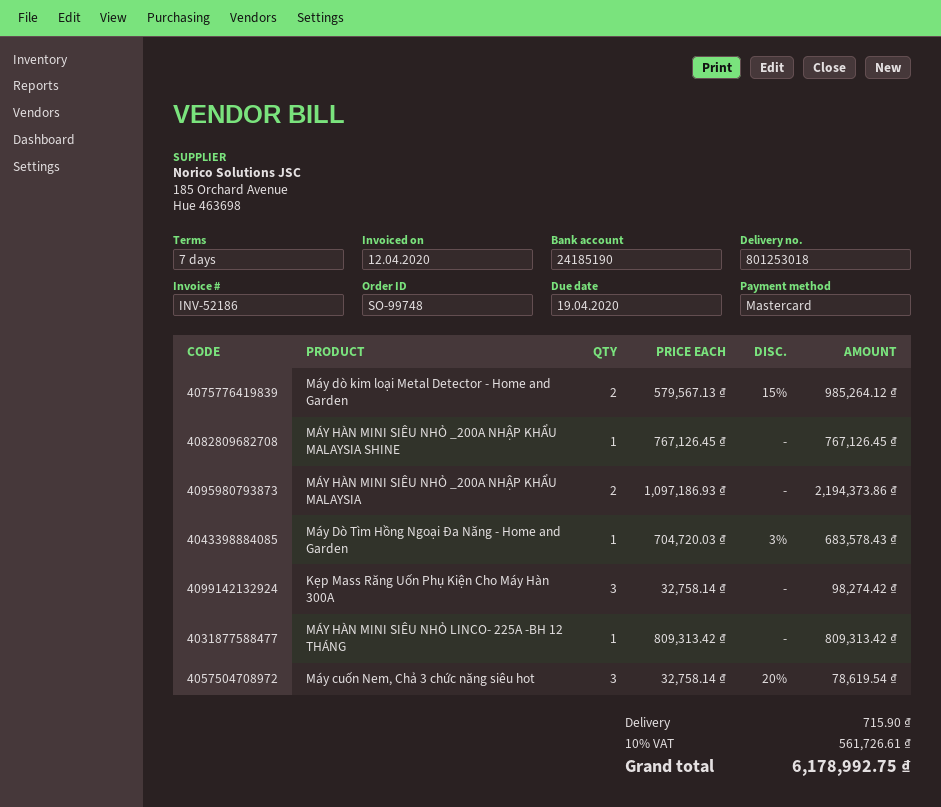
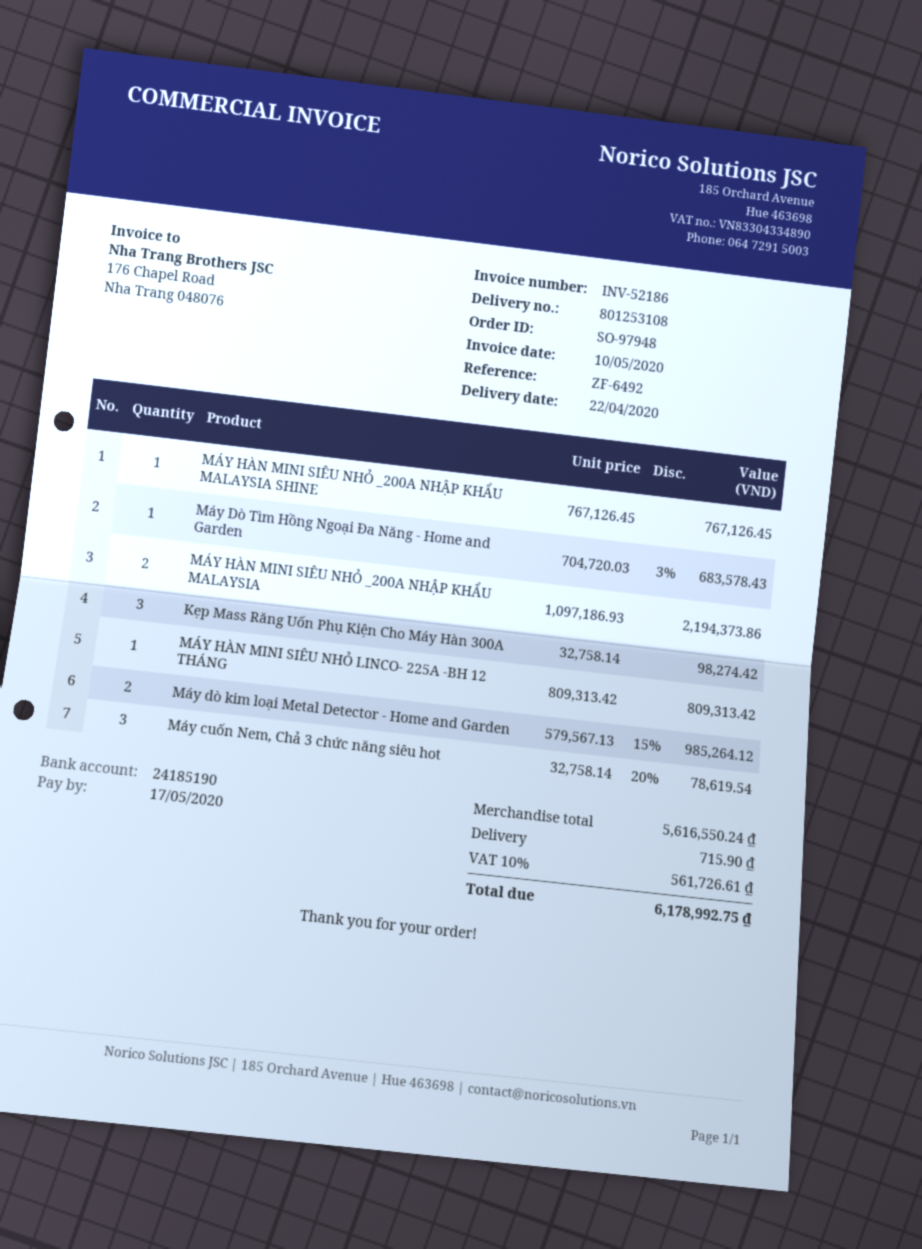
order number: SO-99748 -> SO-97948
delivery note number: 801253018 -> 801253108
invoice date: 2020-04-12 -> 2020-05-10
due date: 2020-04-19 -> 2020-05-17

